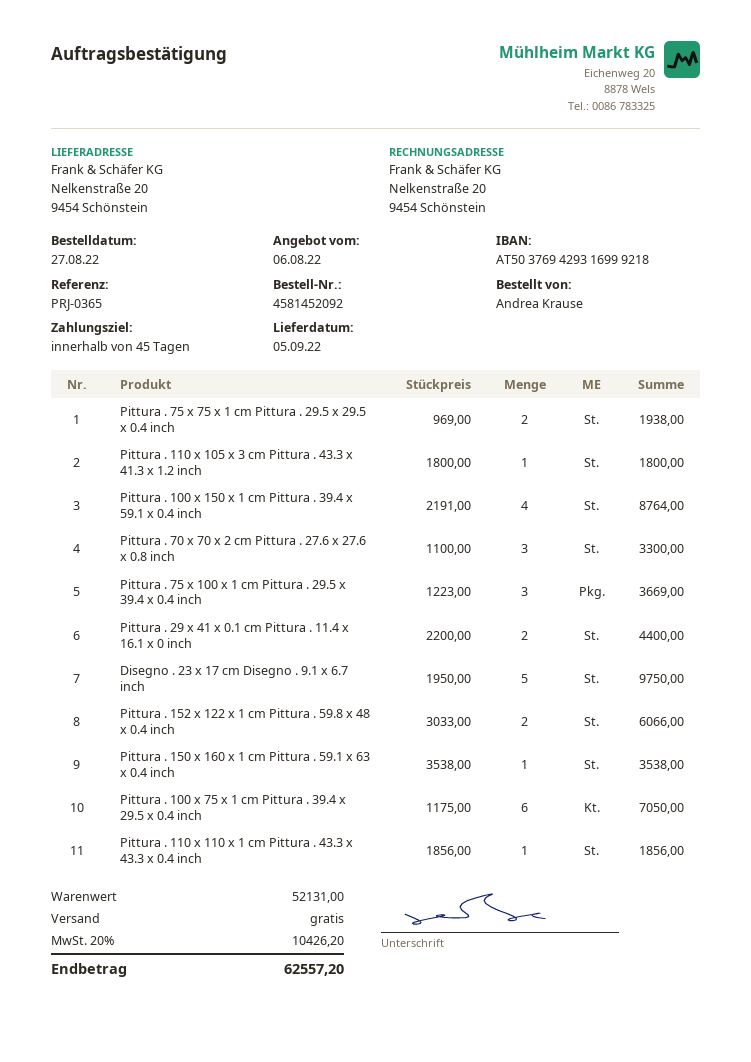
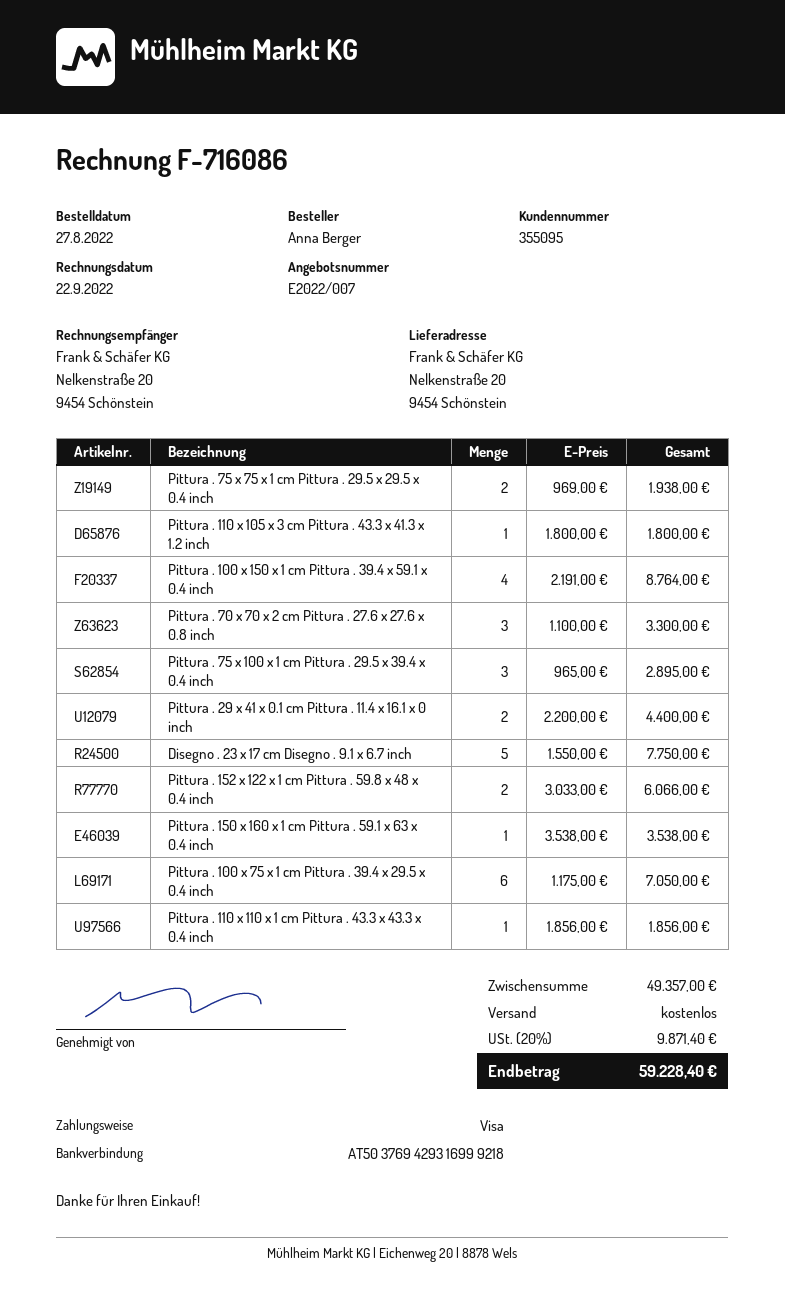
ordered by: Andrea Krause -> Anna Berger
Pittura . 75 x 100 x 1 cm Pittura . 29.5 x 39.4 x 0.4 inch: 3 x 1223.00 = 3669.00 -> 3 x 965.00 = 2895.00
Disegno . 23 x 17 cm Disegno . 9.1 x 6.7 inch: 5 x 1950.00 = 9750.00 -> 5 x 1550.00 = 7750.00
subtotal: 52131.00 -> 49357.00
tax: 20% = 10426.20 -> 20% = 9871.40
total: 62557.20 -> 59228.40

